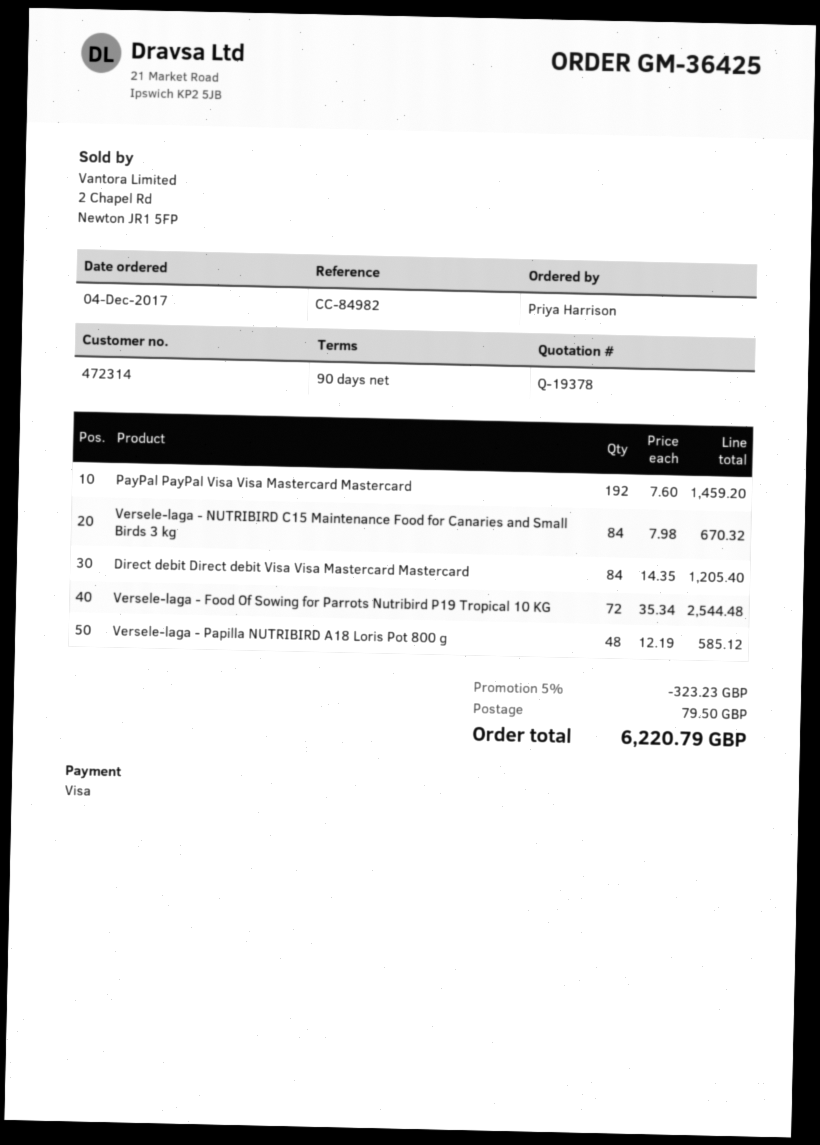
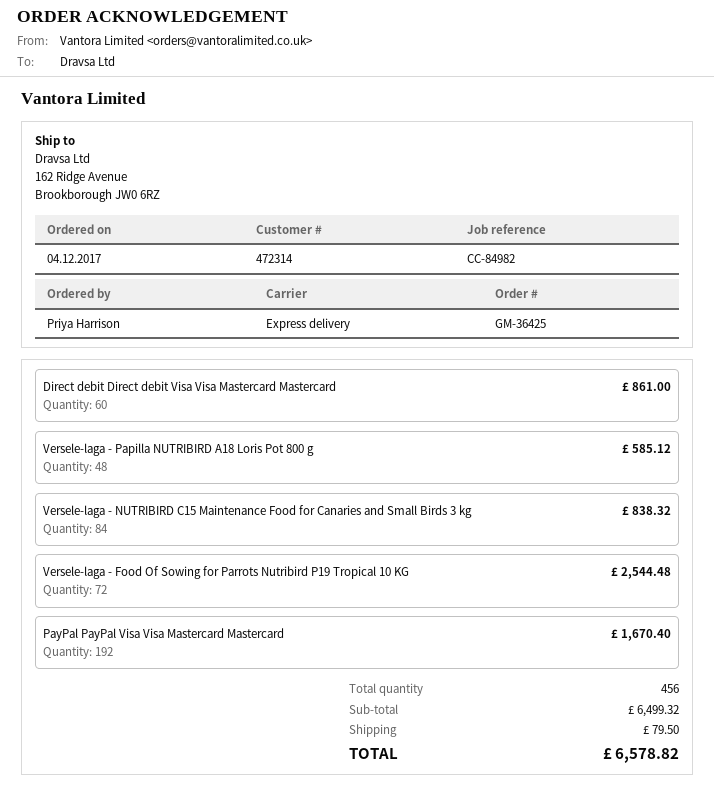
PayPal PayPal Visa Visa Mastercard Mastercard: 192 for 1459.20 -> 192 for 1670.40
Versele-laga - NUTRIBIRD C15 Maintenance Food for Canaries and Small Birds 3 kg: 84 for 670.32 -> 84 for 838.32
Direct debit Direct debit Visa Visa Mastercard Mastercard: 84 for 1205.40 -> 60 for 861.00
discount: 5% = 323.23 -> none
total: 6220.79 -> 6578.82

